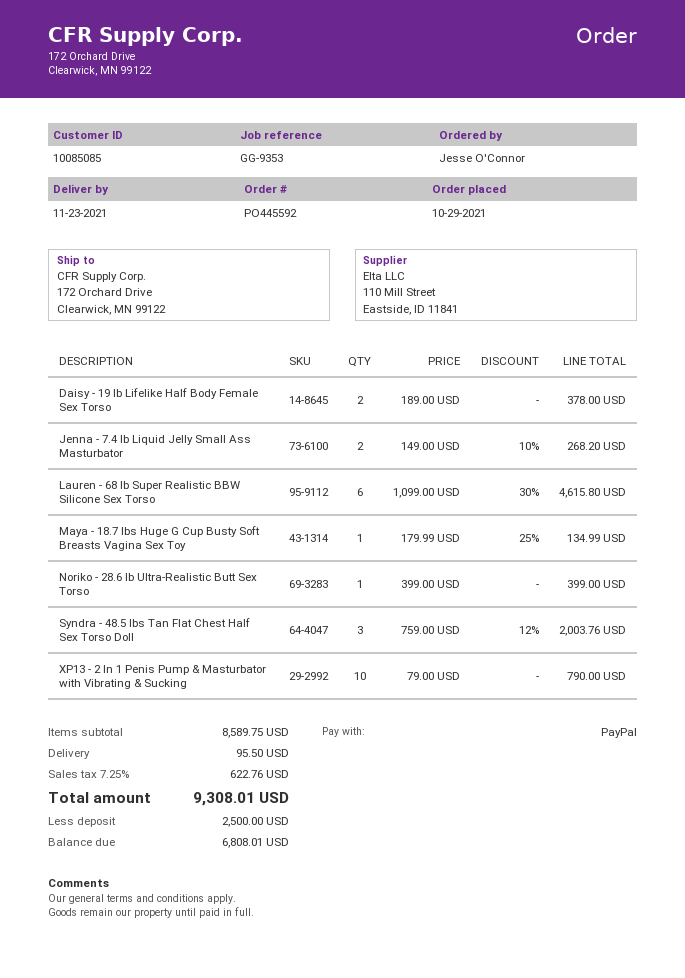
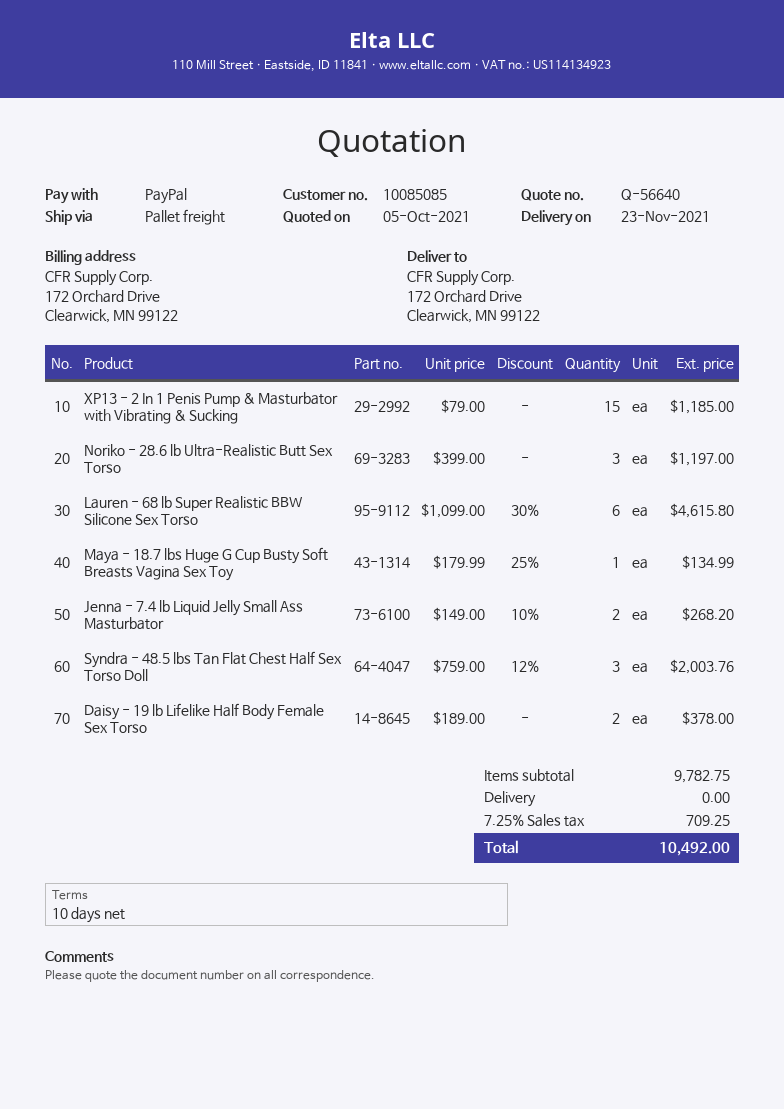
Noriko - 28.6 lb Ultra-Realistic Butt Sex Torso: 1 x 399.00 = 399.00 -> 3 x 399.00 = 1197.00
XP13 - 2 In 1 Penis Pump & Masturbator with Vibrating & Sucking: 10 x 79.00 = 790.00 -> 15 x 79.00 = 1185.00
subtotal: 8589.75 -> 9782.75
shipping: 95.50 -> 0.00
tax: 7.25% = 622.76 -> 7.25% = 709.25
total: 9308.01 -> 10492.00

